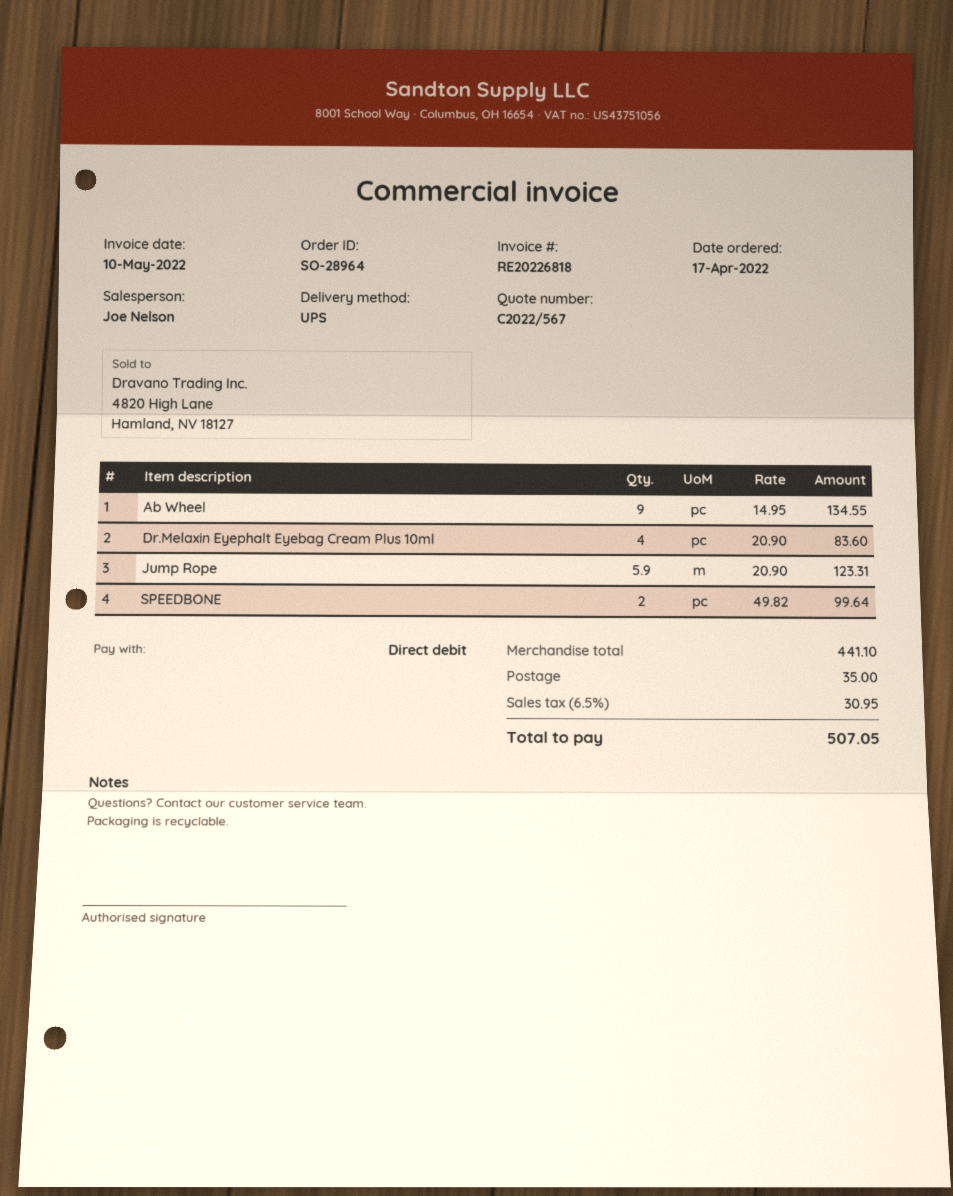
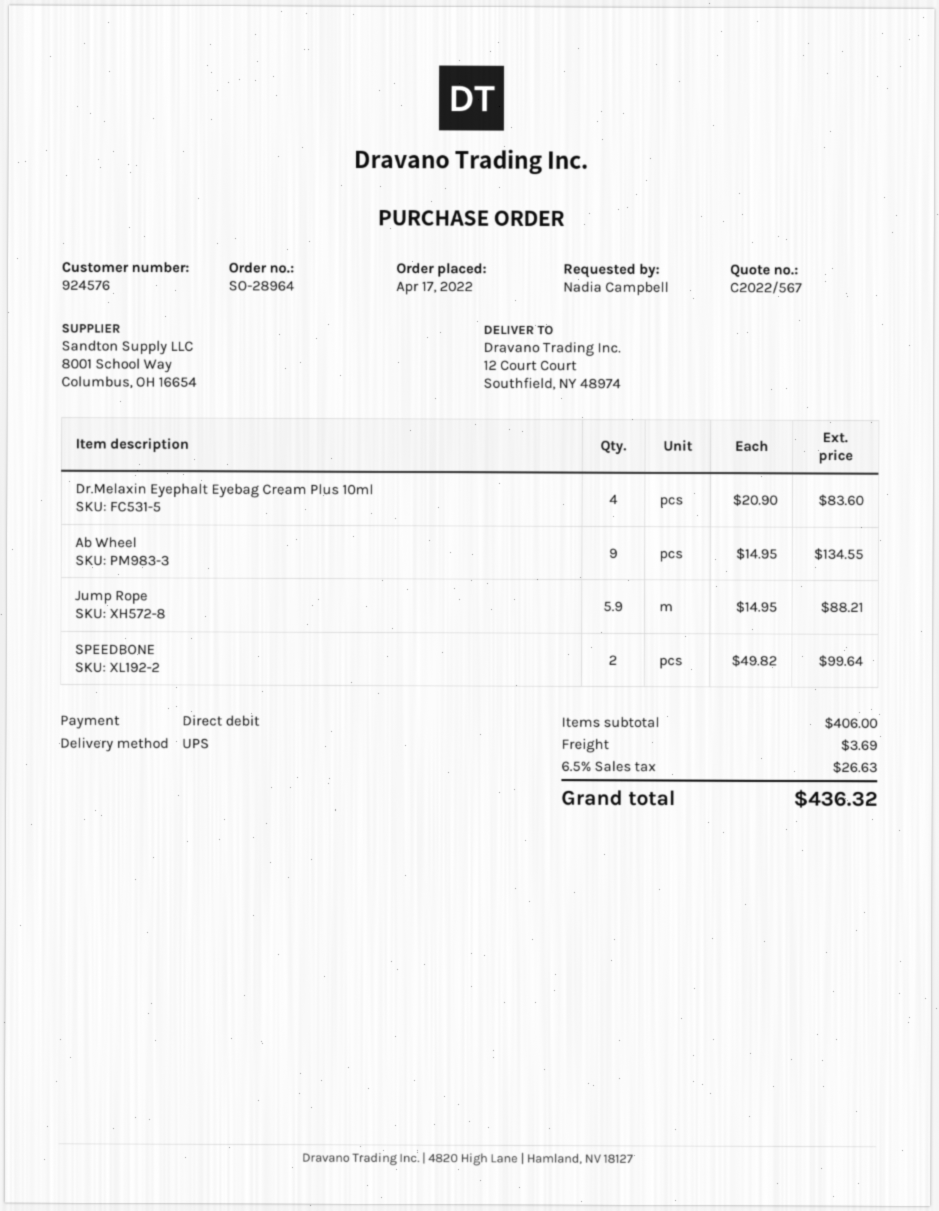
Jump Rope: 5.9 x 20.90 = 123.31 -> 5.9 x 14.95 = 88.21
subtotal: 441.10 -> 406.00
shipping: 35.00 -> 3.69
tax: 6.5% = 30.95 -> 6.5% = 26.63
total: 507.05 -> 436.32

